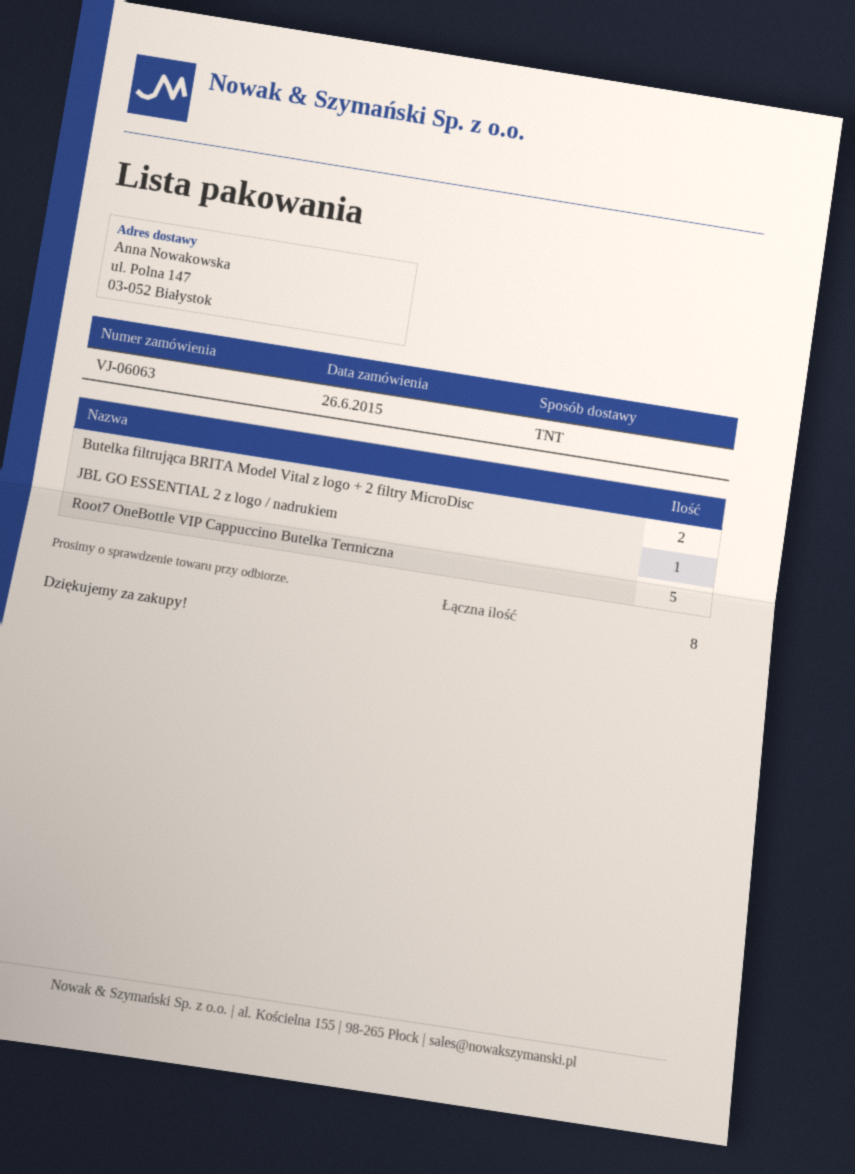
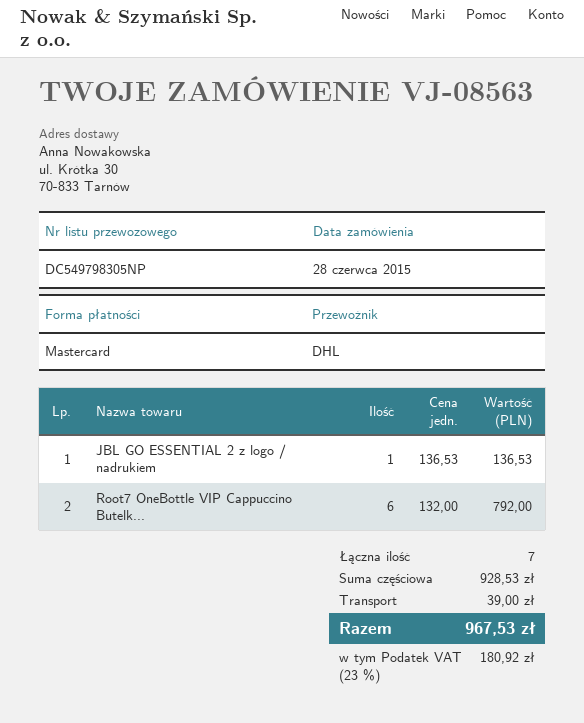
order number: VJ-06063 -> VJ-08563
order date: 2015-06-26 -> 2015-06-28
shipping method: TNT -> DHL
ship to: ul. Polna 147, 03-052 Białystok -> ul. Krótka 30, 70-833 Tarnów
Butelka filtrująca BRITA Model Vital z logo + 2 filtry MicroDisc: 2 -> none
Root7 OneBottle VIP Cappuccino Butelka Termiczna: 5 -> 6
total quantity: 8 -> 7

